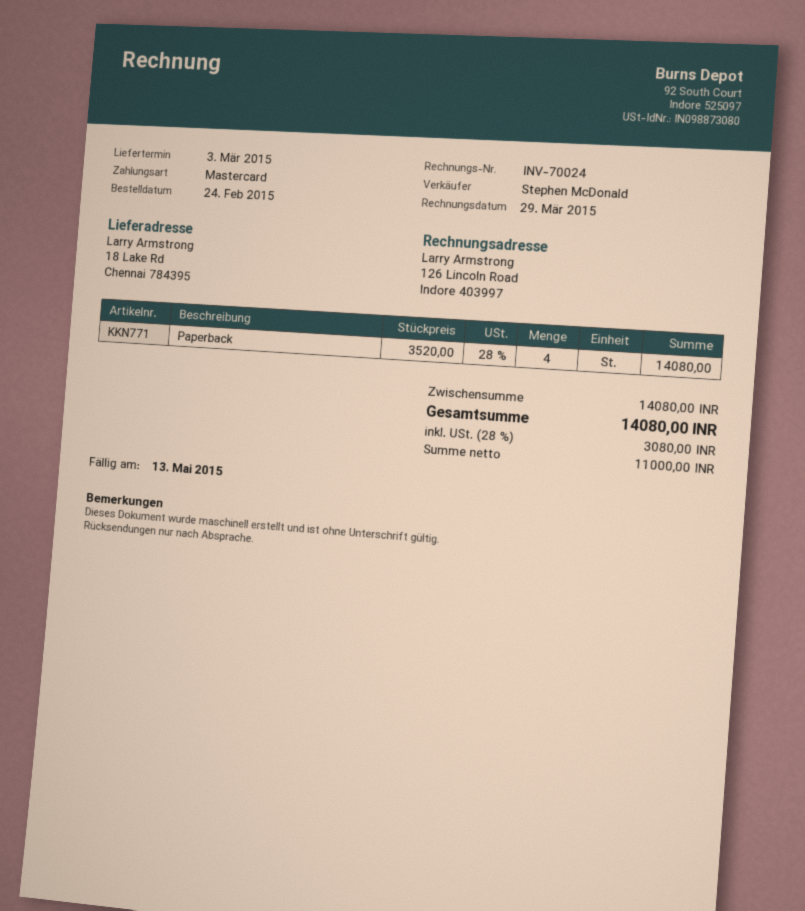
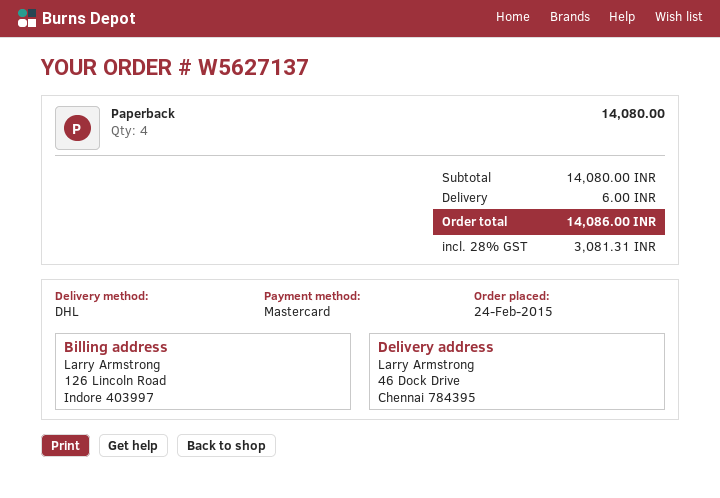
ship to: 18 Lake Rd, Chennai 784395 -> 46 Dock Drive, Chennai 784395
shipping: none -> 6.00
tax: 28% = 3080.00 -> 28% = 3081.31
total: 14080.00 -> 14086.00

